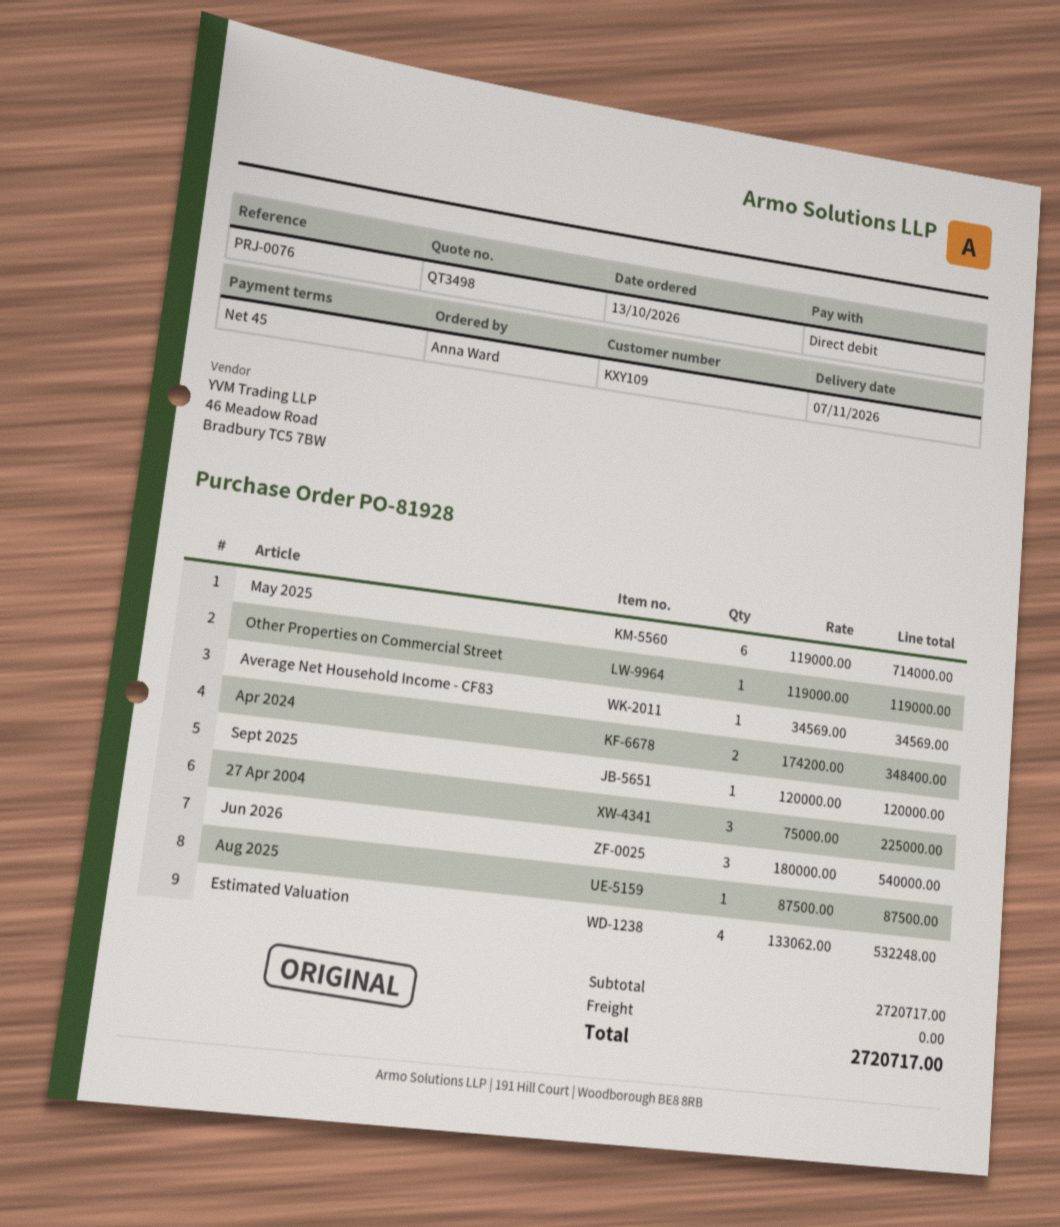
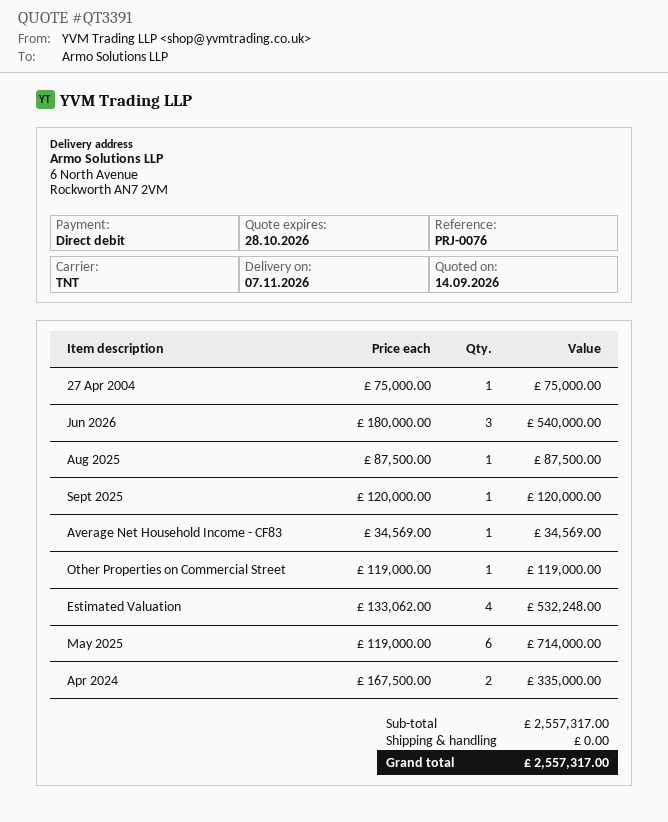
quote number: QT3498 -> QT3391
Apr 2024: 2 x 174200.00 = 348400.00 -> 2 x 167500.00 = 335000.00
27 Apr 2004: 3 x 75000.00 = 225000.00 -> 1 x 75000.00 = 75000.00
subtotal: 2720717.00 -> 2557317.00
total: 2720717.00 -> 2557317.00

